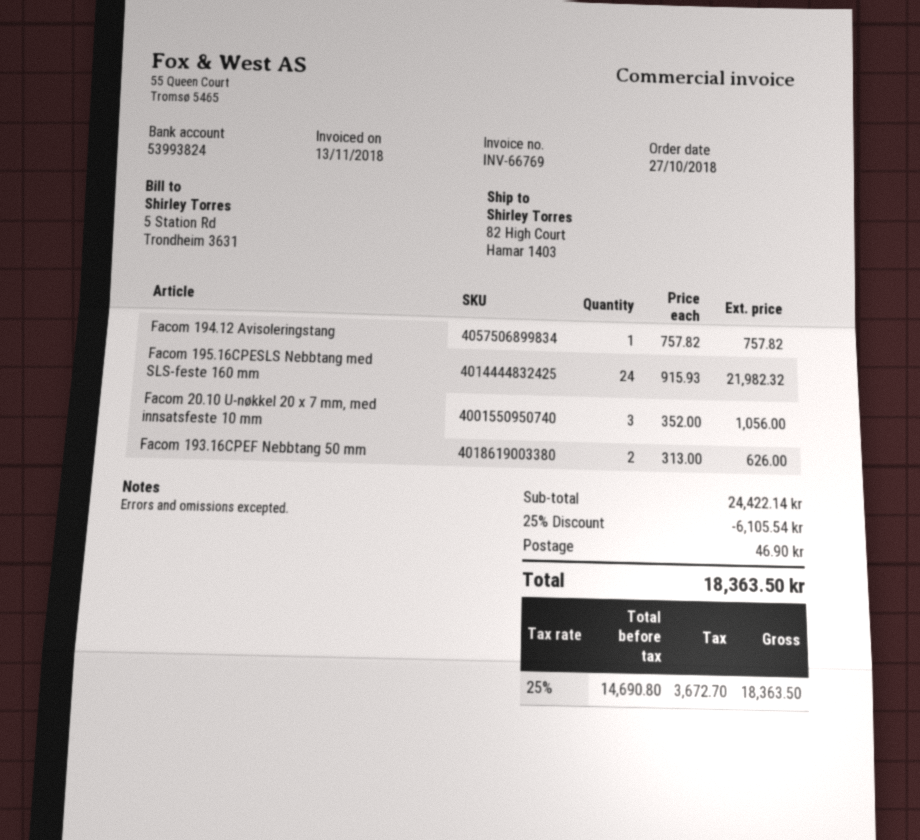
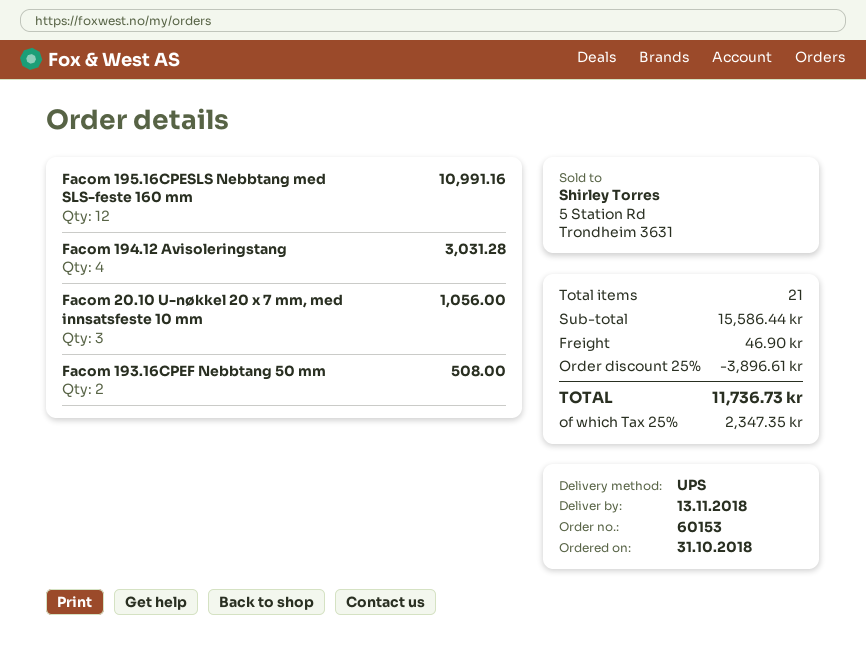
order date: 2018-10-27 -> 2018-10-31
Facom 194.12 Avisoleringstang: 1 for 757.82 -> 4 for 3031.28
Facom 195.16CPESLS Nebbtang med SLS-feste 160 mm: 24 for 21982.32 -> 12 for 10991.16
Facom 193.16CPEF Nebbtang 50 mm: 2 for 626.00 -> 2 for 508.00
subtotal: 24422.14 -> 15586.44
discount: 25% = 6105.54 -> 25% = 3896.61
tax: 25% = 3672.70 -> 25% = 2347.35
total: 18363.50 -> 11736.73

